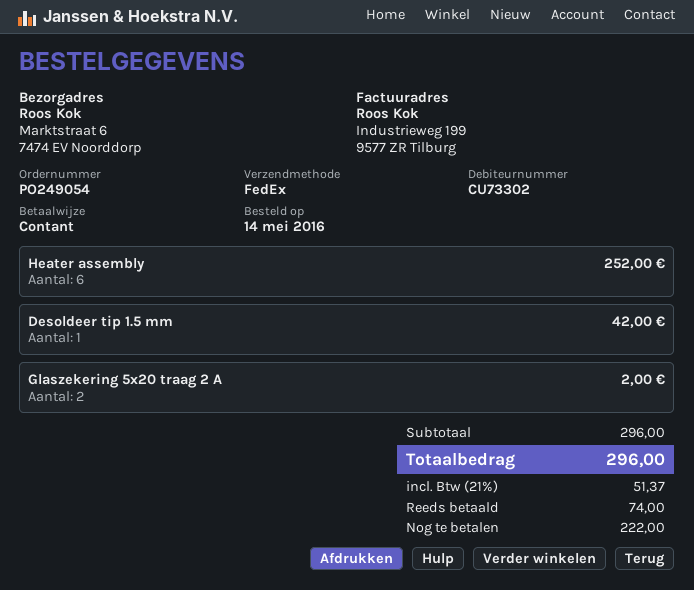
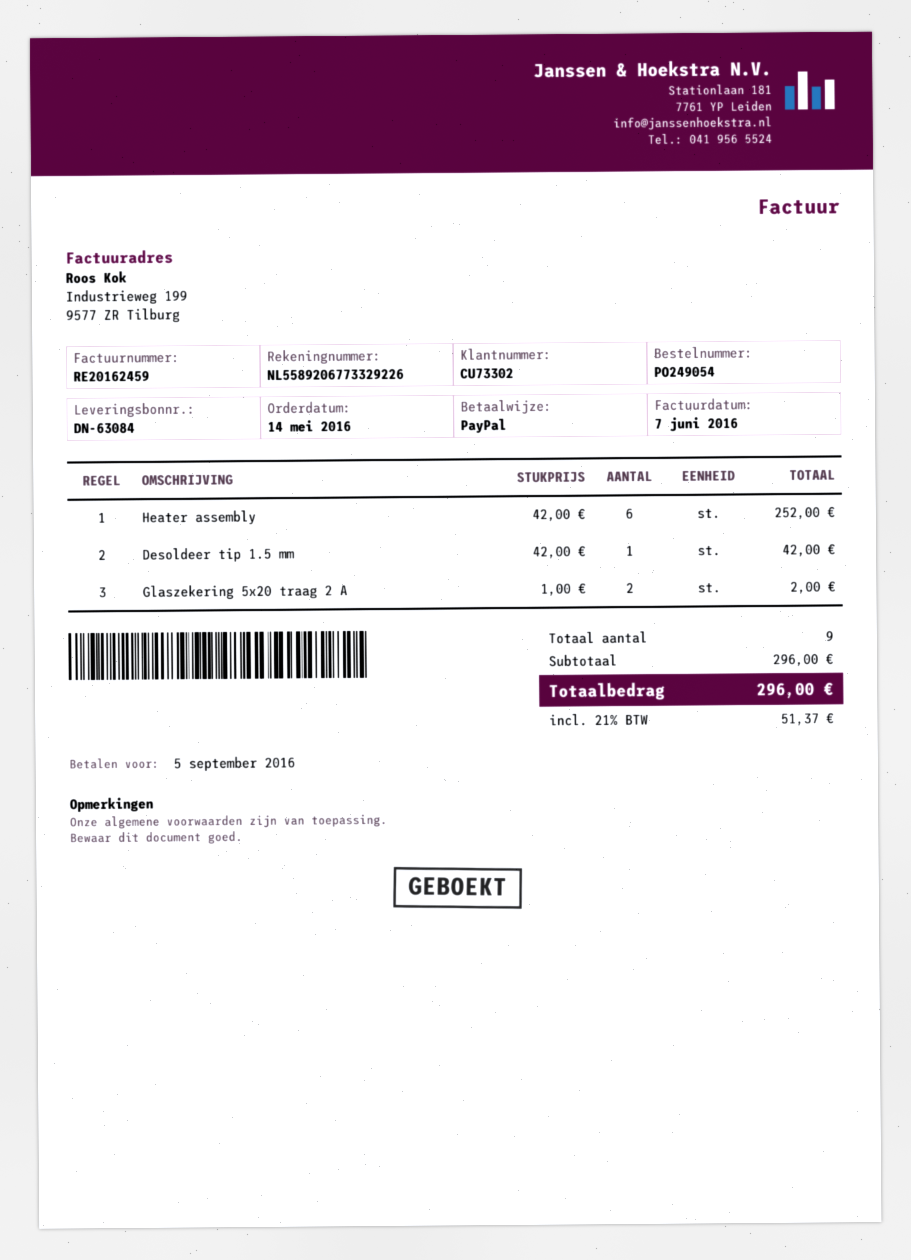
payment method: cash -> PayPal

